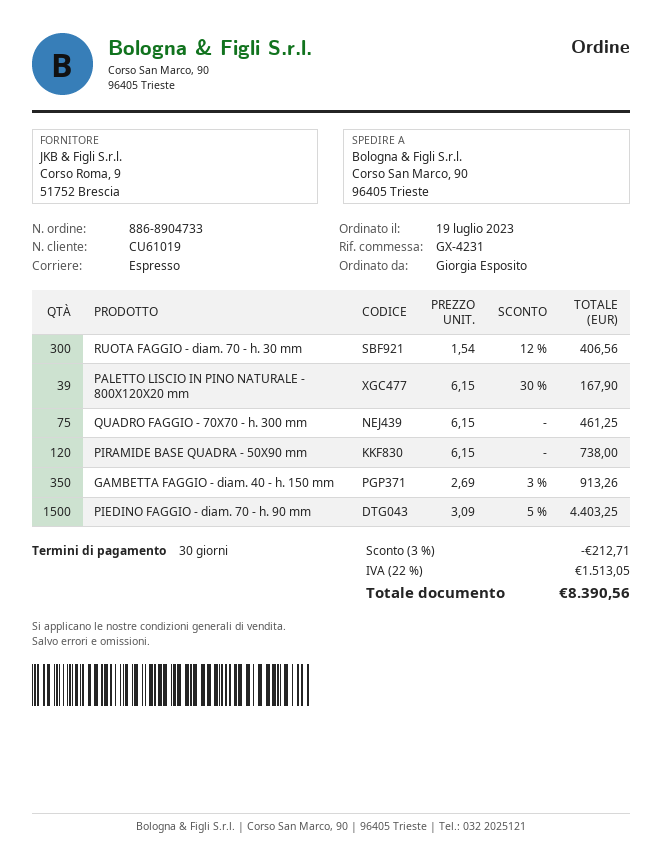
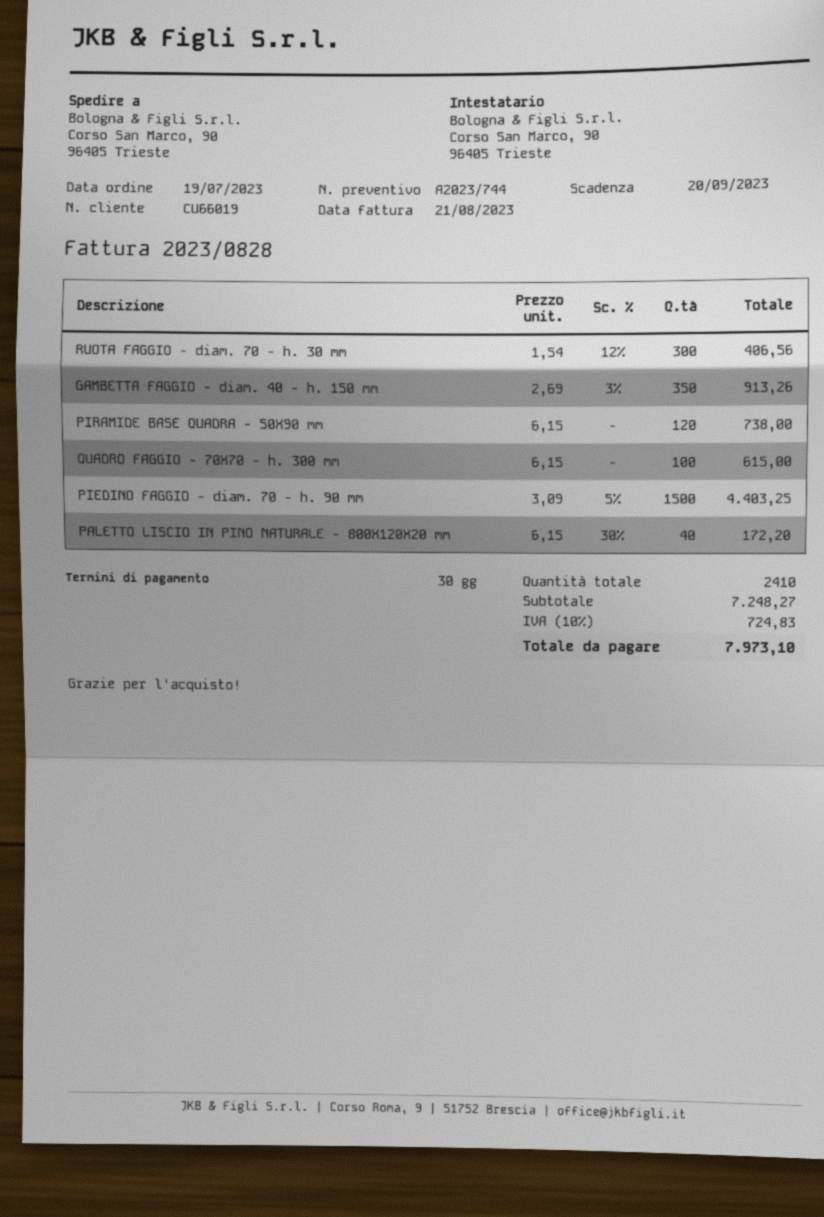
customer number: CU61019 -> CU66019
PALETTO LISCIO IN PINO NATURALE - 800X120X20 mm: 39 x 6.15 - 30% = 167.90 -> 40 x 6.15 - 30% = 172.20
QUADRO FAGGIO - 70X70 - h. 300 mm: 75 x 6.15 = 461.25 -> 100 x 6.15 = 615.00
discount: 3% = 212.71 -> none
tax: 22% = 1513.05 -> 10% = 724.83
total: 8390.56 -> 7973.10

